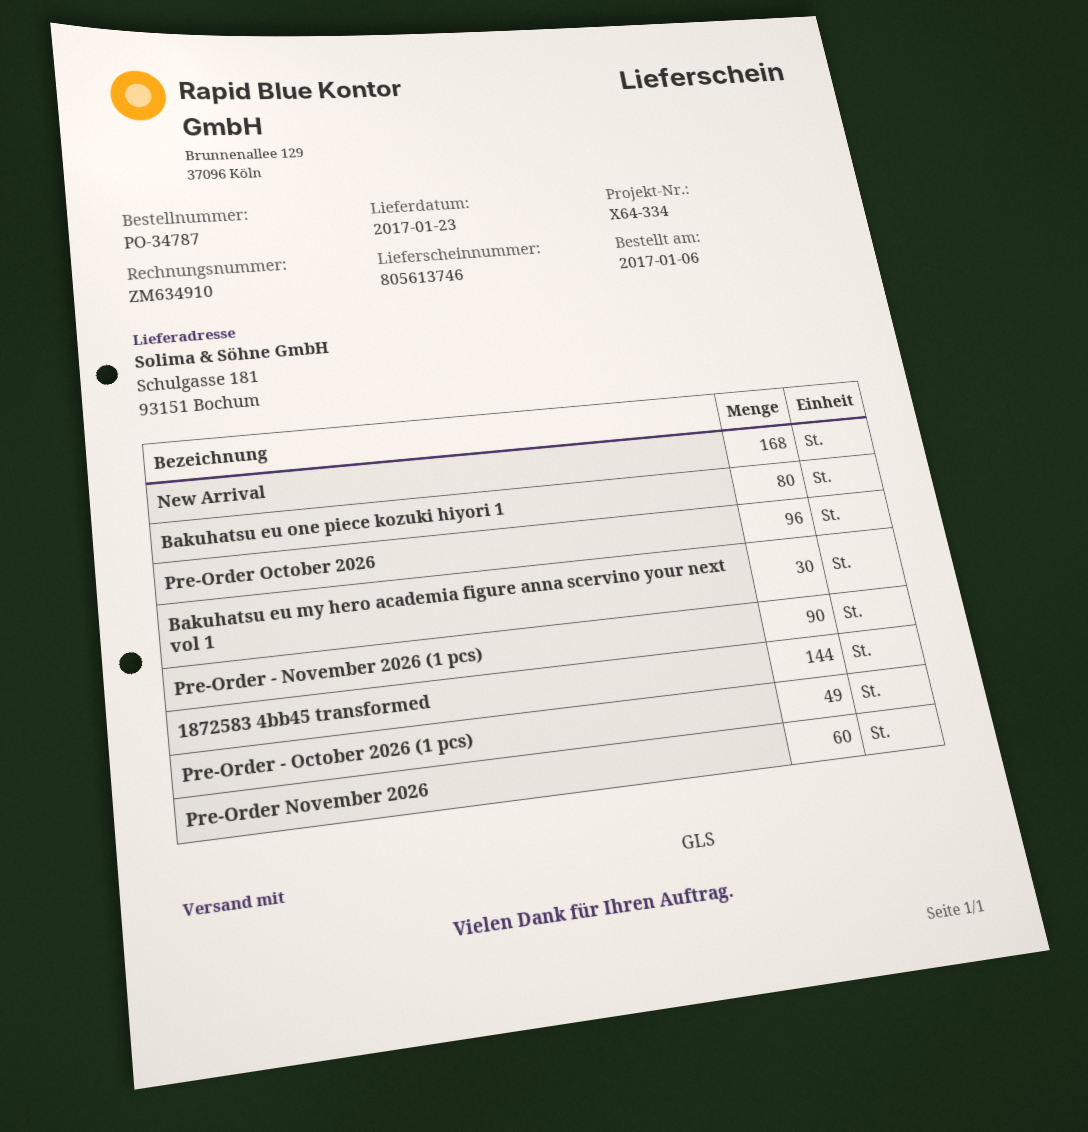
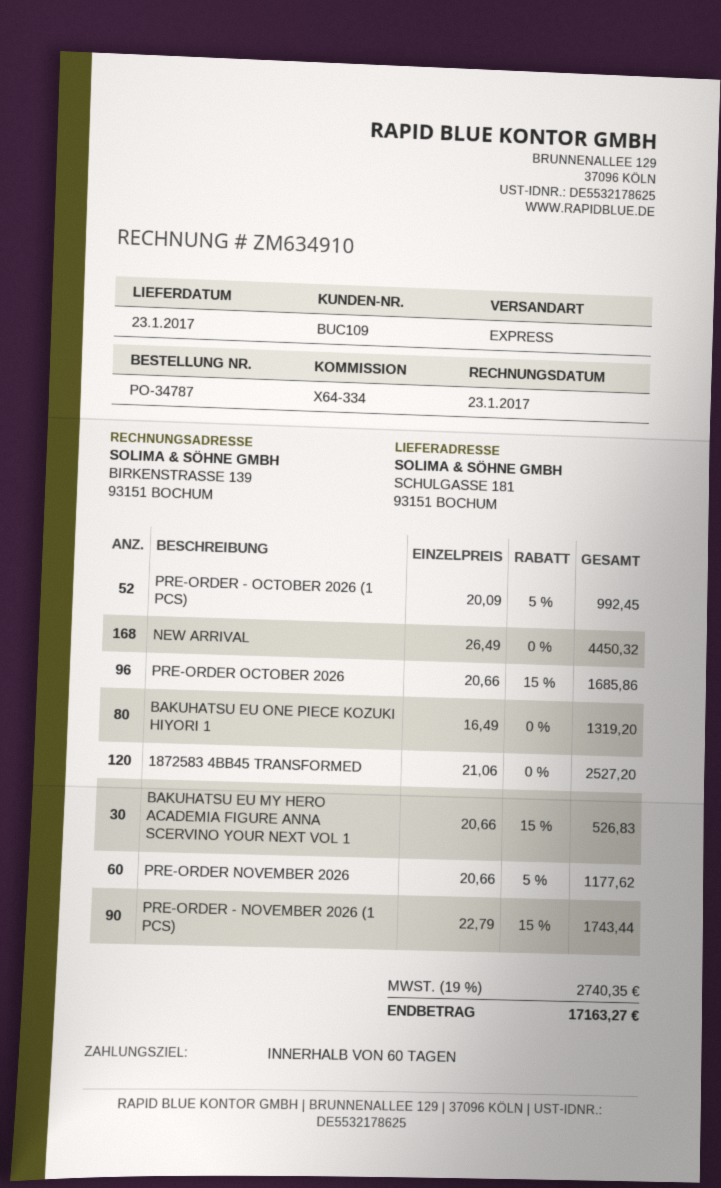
shipping method: GLS -> express
1872583 4bb45 transformed: 144 -> 120
Pre-Order - October 2026 (1 pcs): 49 -> 52

